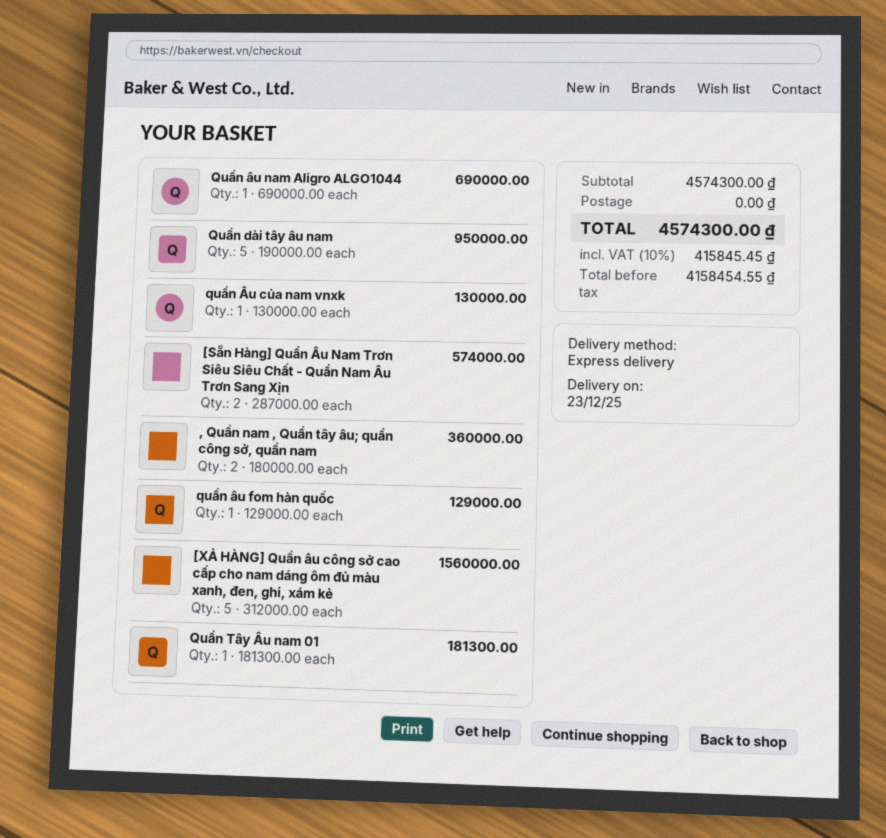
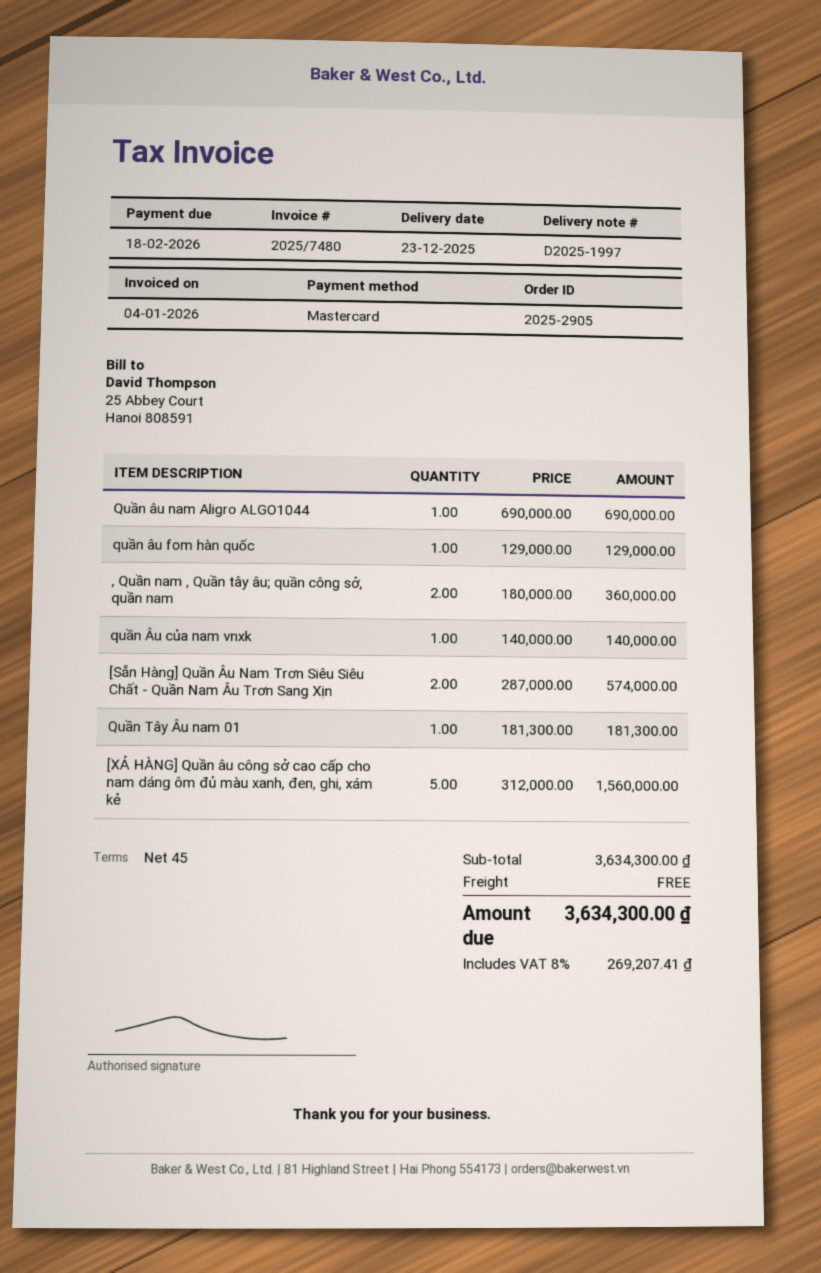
Quần dài tây âu nam: 5 x 190000.00 = 950000.00 -> none
quần Âu của nam vnxk: 1 x 130000.00 = 130000.00 -> 1 x 140000.00 = 140000.00
subtotal: 4574300.00 -> 3634300.00
tax: 10% = 415845.45 -> 8% = 269207.41
total: 4574300.00 -> 3634300.00

